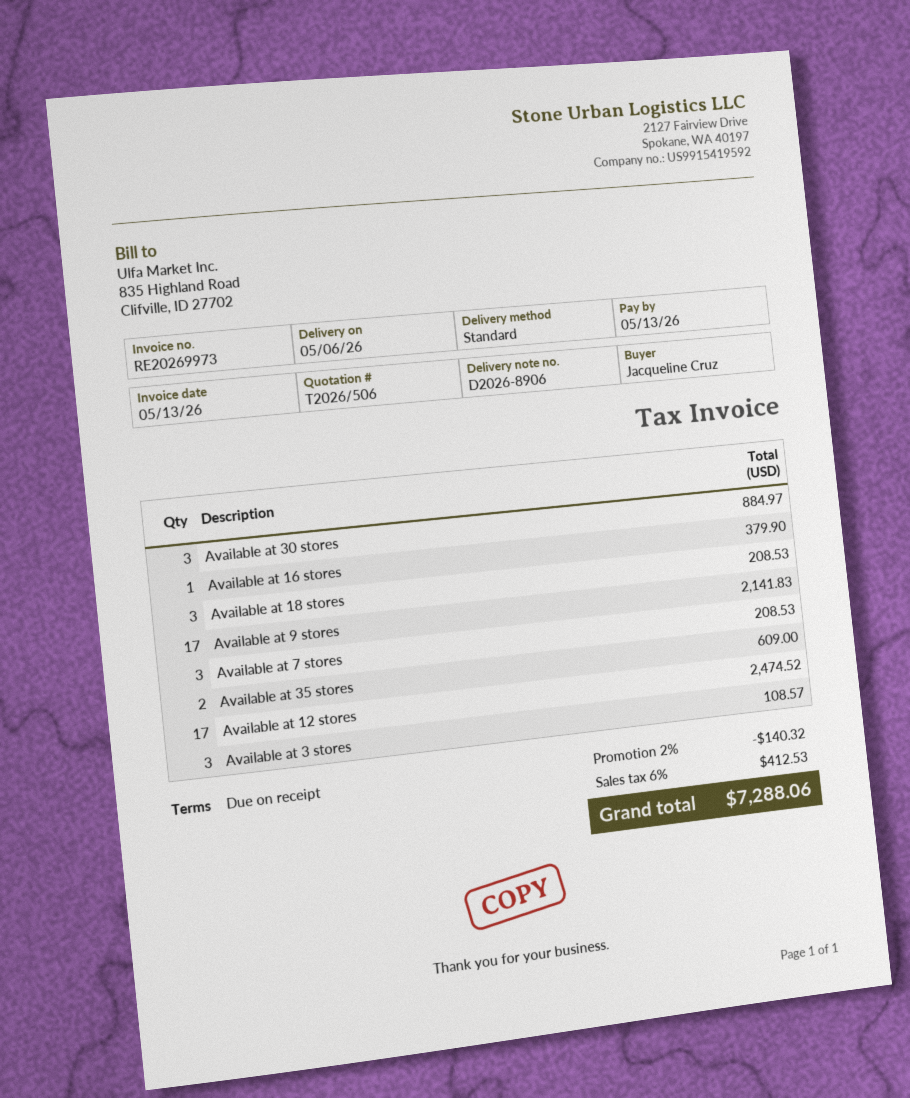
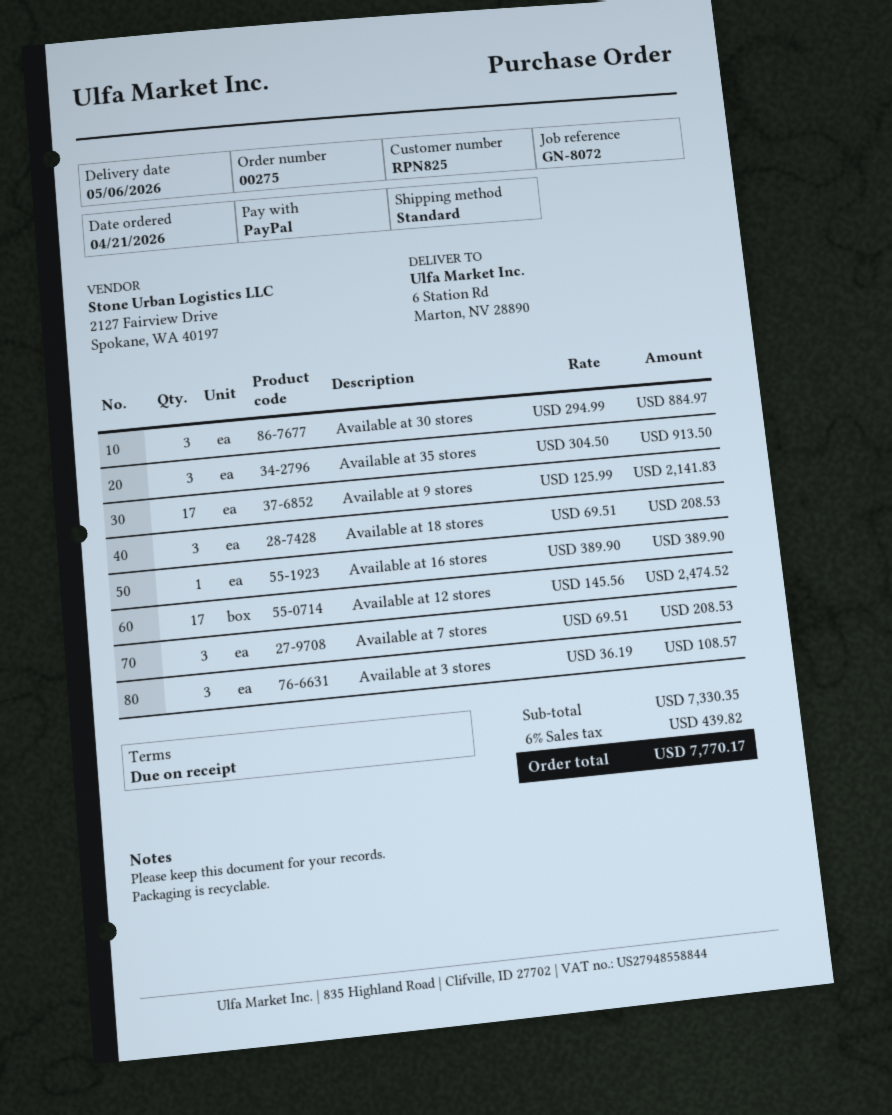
Available at 16 stores: 1 for 379.90 -> 1 for 389.90
Available at 35 stores: 2 for 609.00 -> 3 for 913.50
discount: 2% = 140.32 -> none
tax: 6% = 412.53 -> 6% = 439.82
total: 7288.06 -> 7770.17

